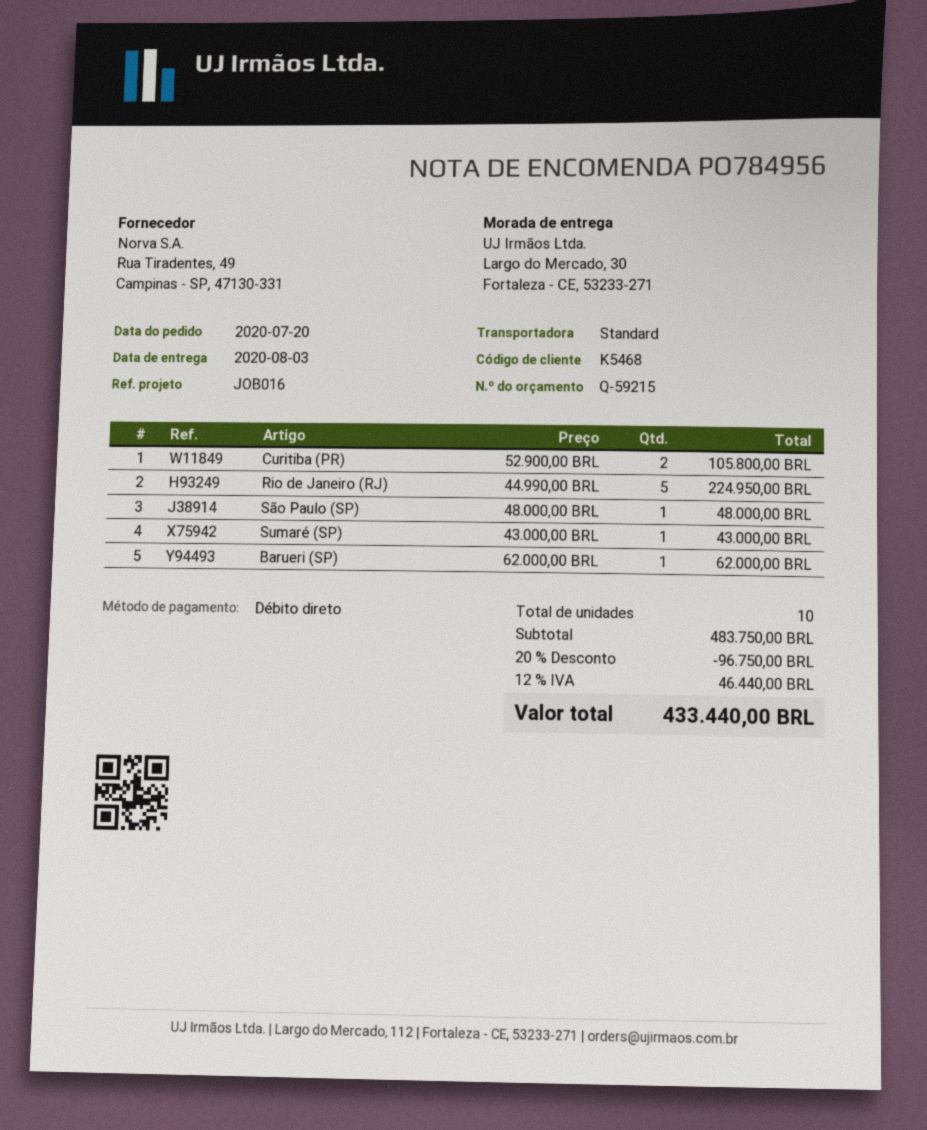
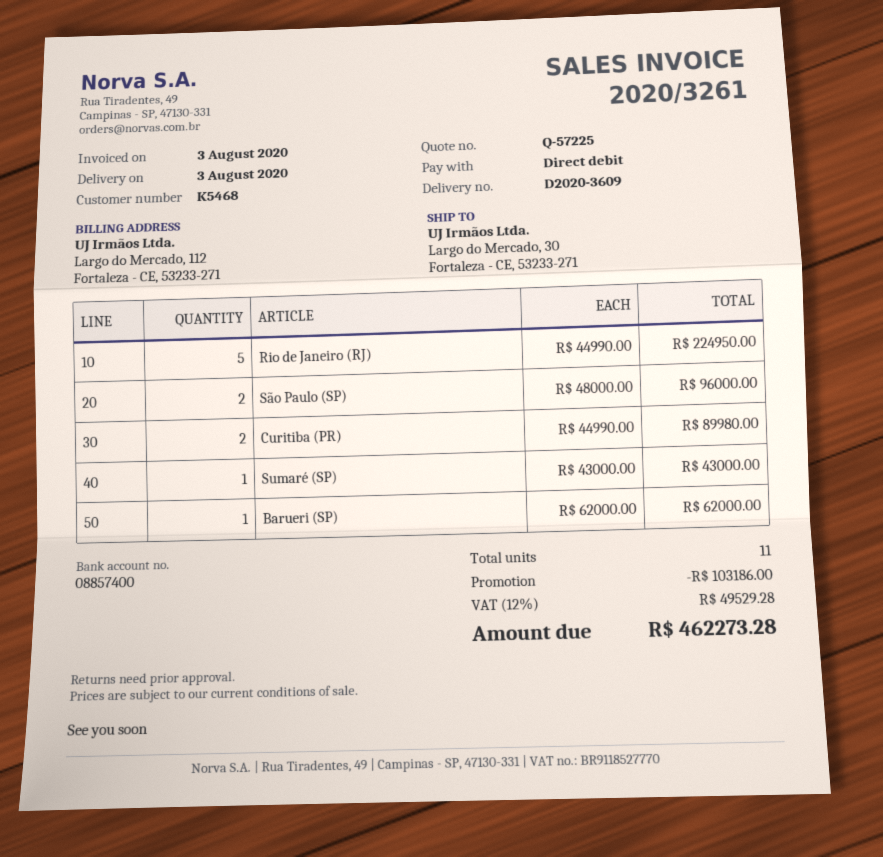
quote number: Q-59215 -> Q-57225
Curitiba (PR): 2 x 52900.00 = 105800.00 -> 2 x 44990.00 = 89980.00
São Paulo (SP): 1 x 48000.00 = 48000.00 -> 2 x 48000.00 = 96000.00
total quantity: 10 -> 11
discount: 96750.00 -> 103186.00
tax: 12% = 46440.00 -> 12% = 49529.28
total: 433440.00 -> 462273.28

